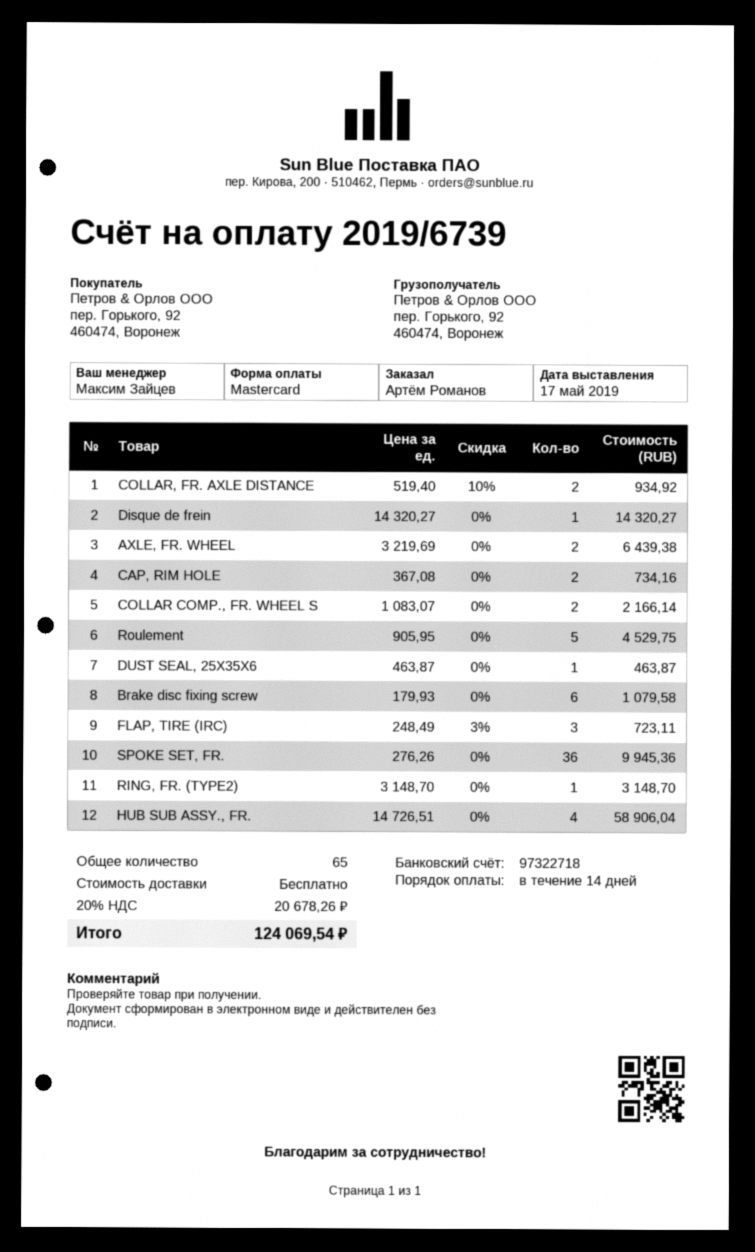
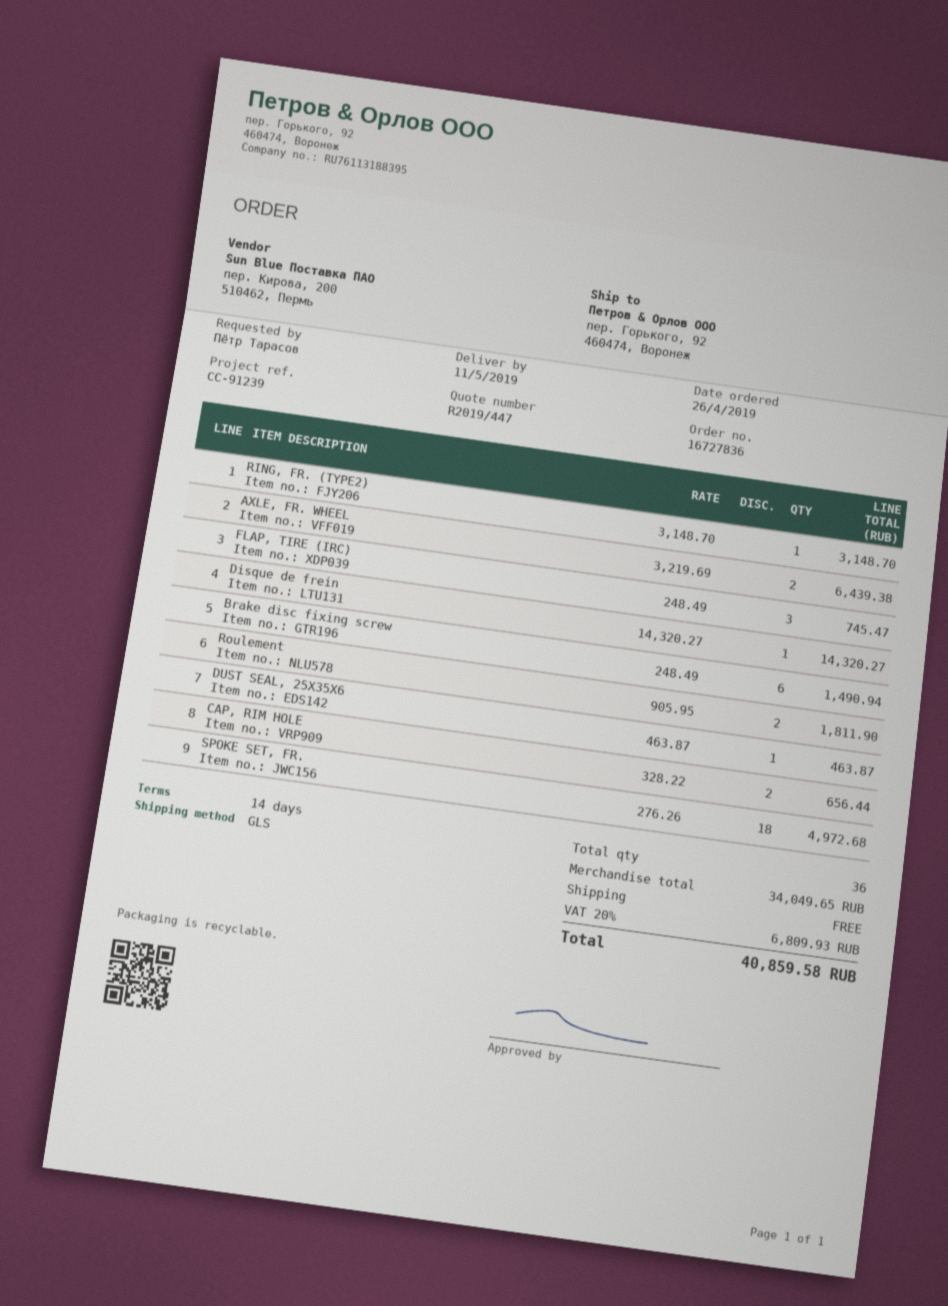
ordered by: Артём Романов -> Пётр Тарасов
COLLAR, FR. AXLE DISTANCE: 2 x 519.40 - 10% = 934.92 -> none
CAP, RIM HOLE: 2 x 367.08 = 734.16 -> 2 x 328.22 = 656.44
COLLAR COMP., FR. WHEEL S: 2 x 1083.07 = 2166.14 -> none
Roulement: 5 x 905.95 = 4529.75 -> 2 x 905.95 = 1811.90
Brake disc fixing screw: 6 x 179.93 = 1079.58 -> 6 x 248.49 = 1490.94
FLAP, TIRE (IRC): 3 x 248.49 - 3% = 723.11 -> 3 x 248.49 = 745.47
SPOKE SET, FR.: 36 x 276.26 = 9945.36 -> 18 x 276.26 = 4972.68
HUB SUB ASSY., FR.: 4 x 14726.51 = 58906.04 -> none
total quantity: 65 -> 36
tax: 20% = 20678.26 -> 20% = 6809.93
total: 124069.54 -> 40859.58

